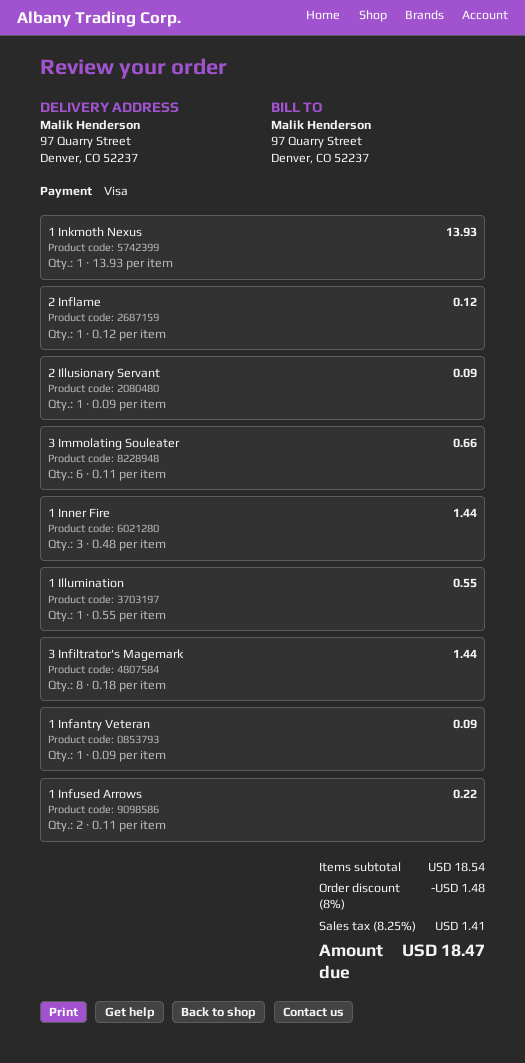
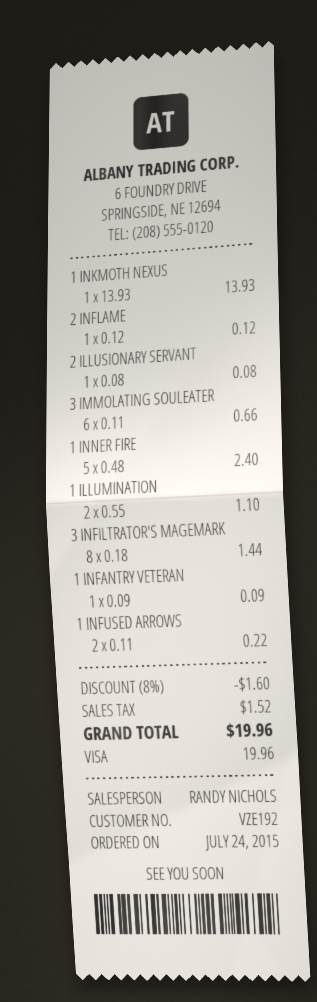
2 Illusionary Servant: 1 x 0.09 = 0.09 -> 1 x 0.08 = 0.08
1 Inner Fire: 3 x 0.48 = 1.44 -> 5 x 0.48 = 2.40
1 Illumination: 1 x 0.55 = 0.55 -> 2 x 0.55 = 1.10
discount: 8% = 1.48 -> 8% = 1.60
tax: 1.41 -> 1.52
total: 18.47 -> 19.96

